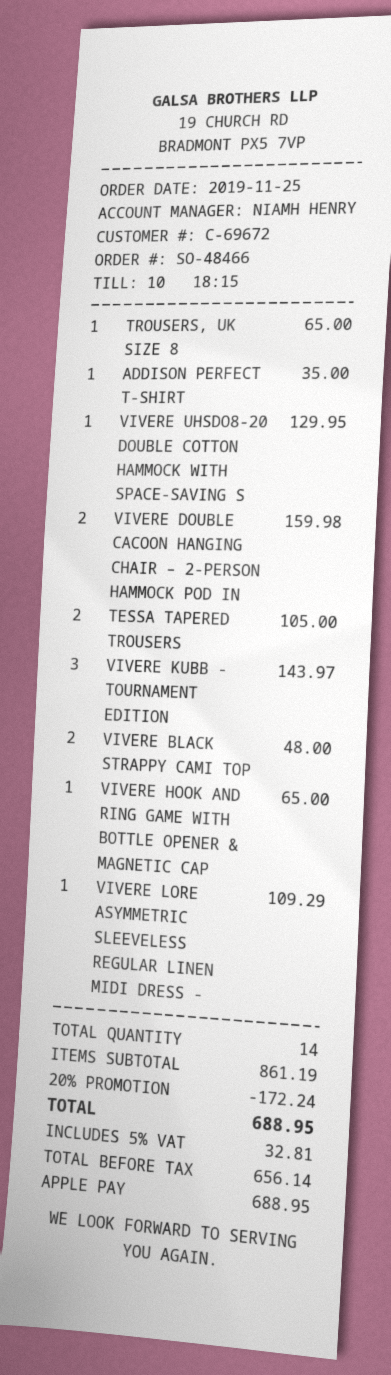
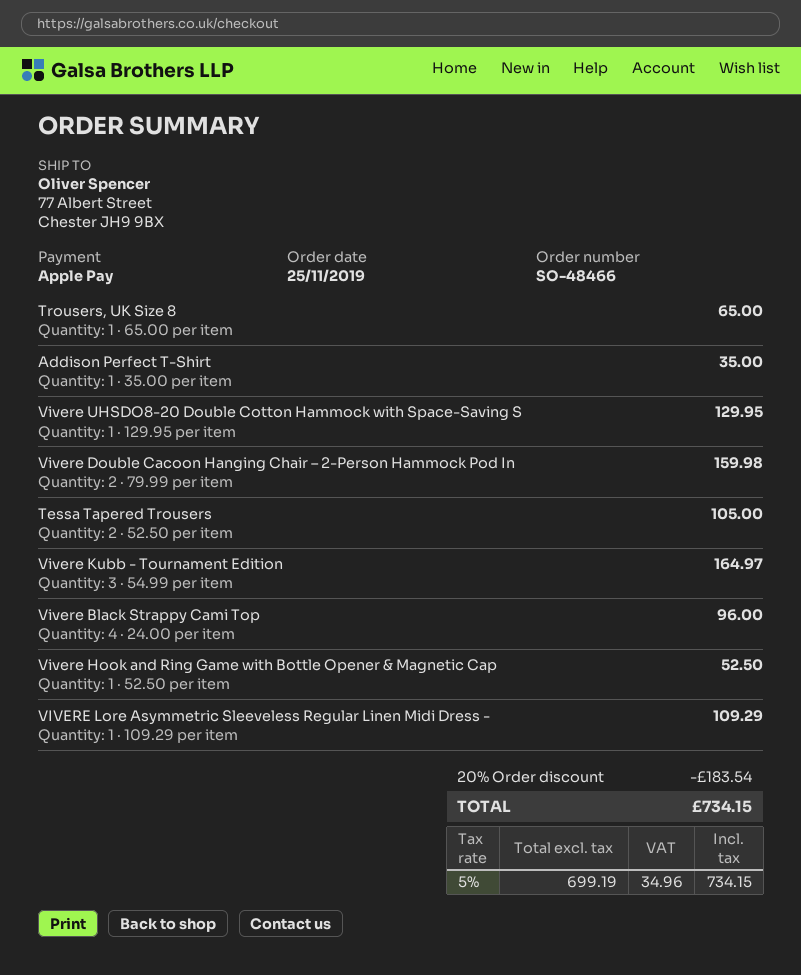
VIVERE KUBB - TOURNAMENT EDITION: 3 for 143.97 -> 3 for 164.97
VIVERE BLACK STRAPPY CAMI TOP: 2 for 48.00 -> 4 for 96.00
VIVERE HOOK AND RING GAME WITH BOTTLE OPENER & MAGNETIC CAP: 1 for 65.00 -> 1 for 52.50
discount: 20% = 172.24 -> 20% = 183.54
net: 656.14 -> 699.19
tax: 5% = 32.81 -> 5% = 34.96
total: 688.95 -> 734.15

